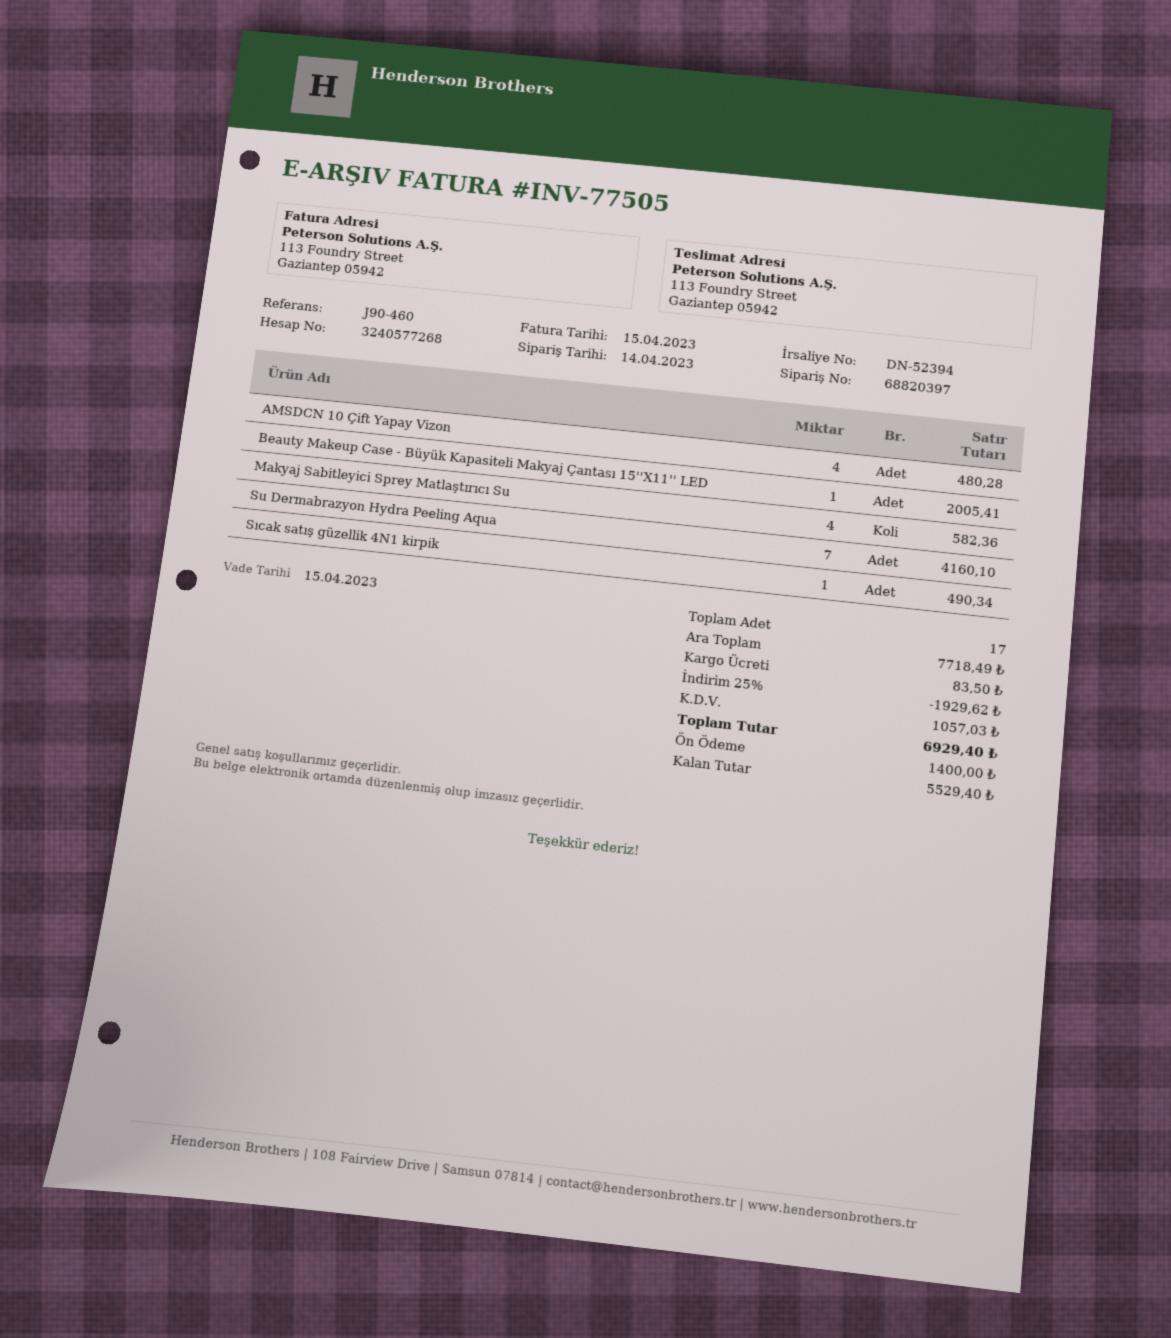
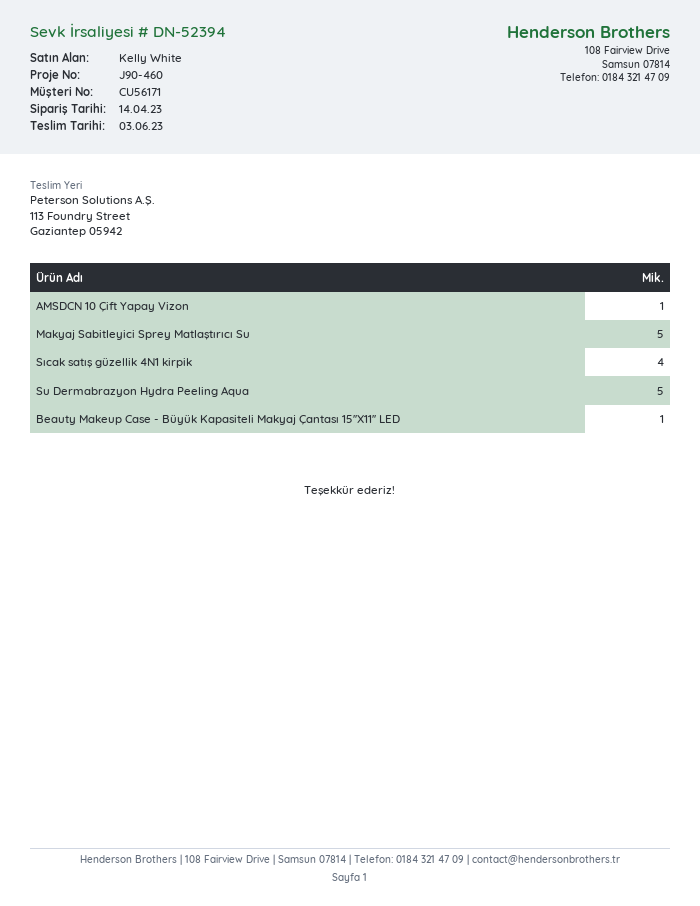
AMSDCN 10 Çift Yapay Vizon: 4 -> 1
Makyaj Sabitleyici Sprey Matlaştırıcı Su: 4 -> 5
Su Dermabrazyon Hydra Peeling Aqua: 7 -> 5
Sıcak satış güzellik 4N1 kirpik: 1 -> 4

